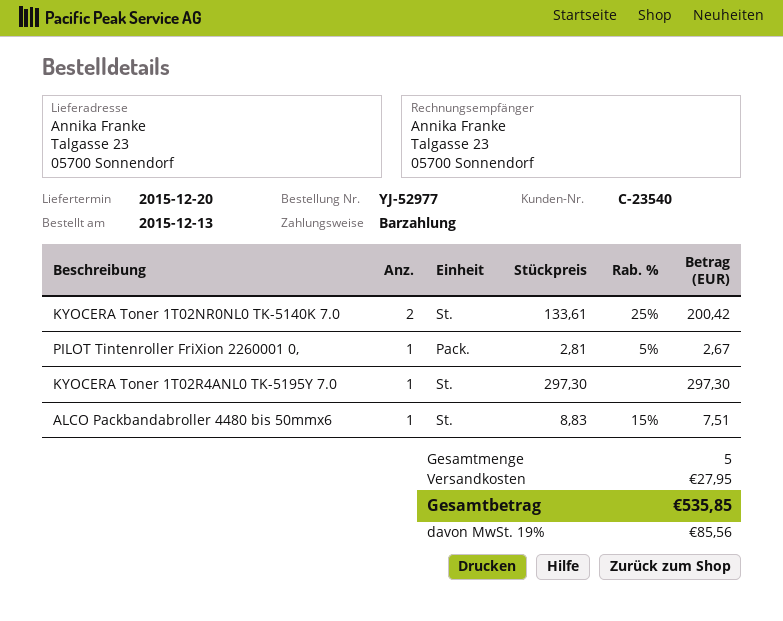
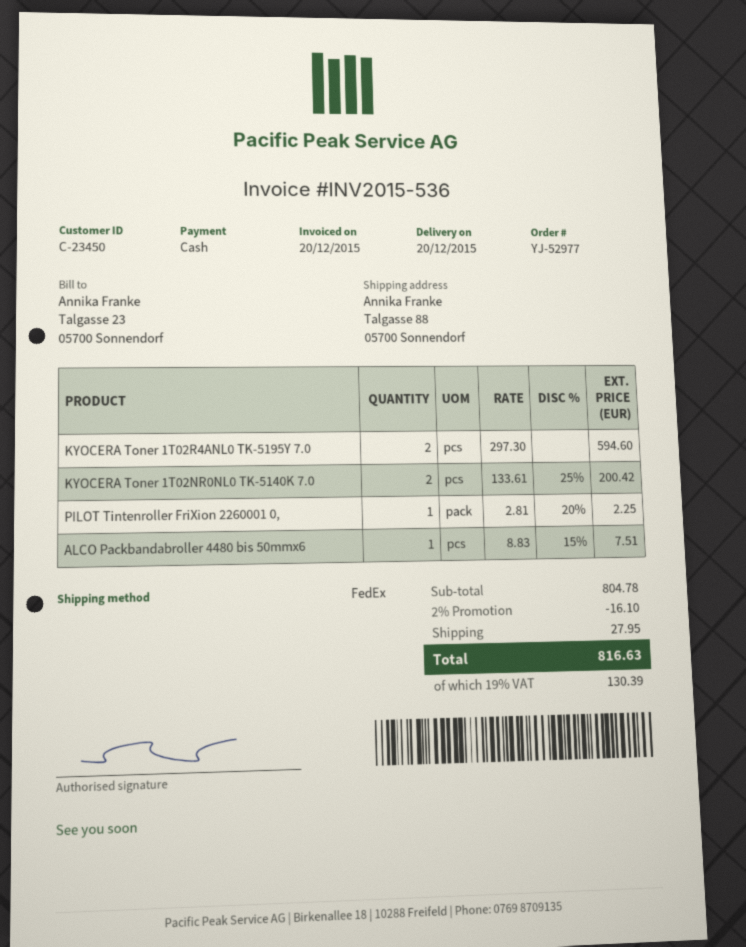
customer number: C-23540 -> C-23450
ship to: Talgasse 23, 05700 Sonnendorf -> Talgasse 88, 05700 Sonnendorf
PILOT Tintenroller FriXion 2260001 0,: 1 x 2.81 - 5% = 2.67 -> 1 x 2.81 - 20% = 2.25
KYOCERA Toner 1T02R4ANL0 TK-5195Y 7.0: 1 x 297.30 = 297.30 -> 2 x 297.30 = 594.60
discount: none -> 2% = 16.10
tax: 19% = 85.56 -> 19% = 130.39
total: 535.85 -> 816.63

